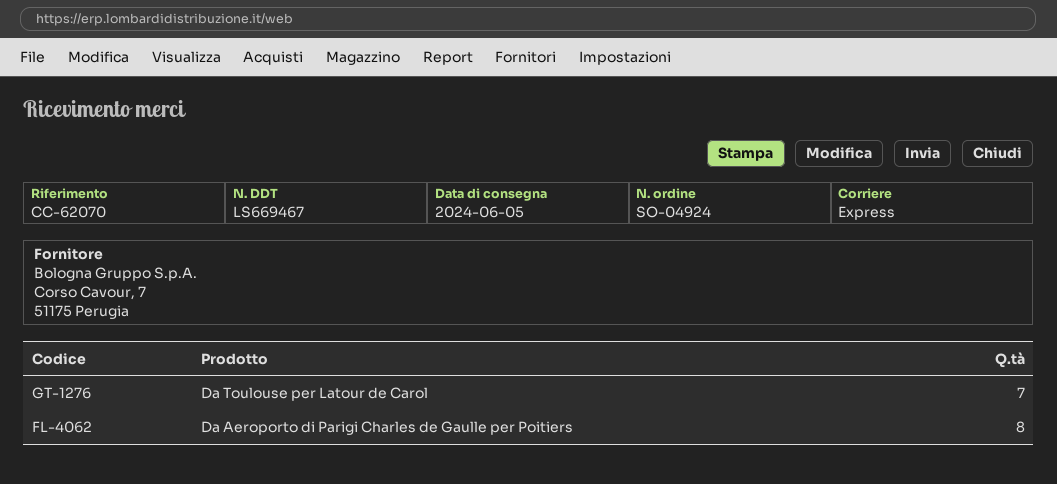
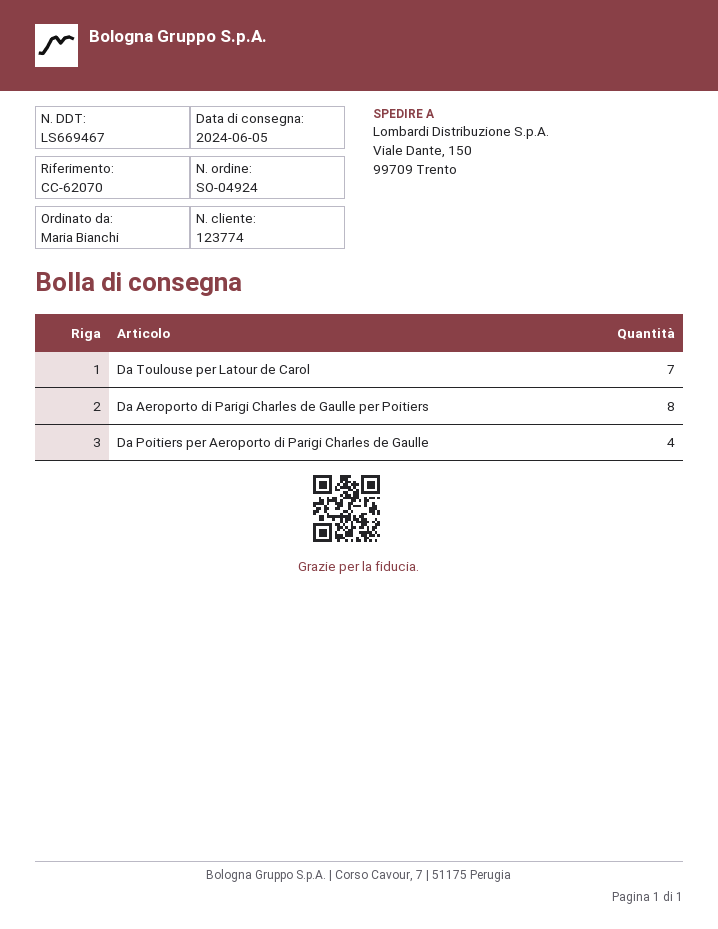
Da Poitiers per Aeroporto di Parigi Charles de Gaulle: none -> 4

